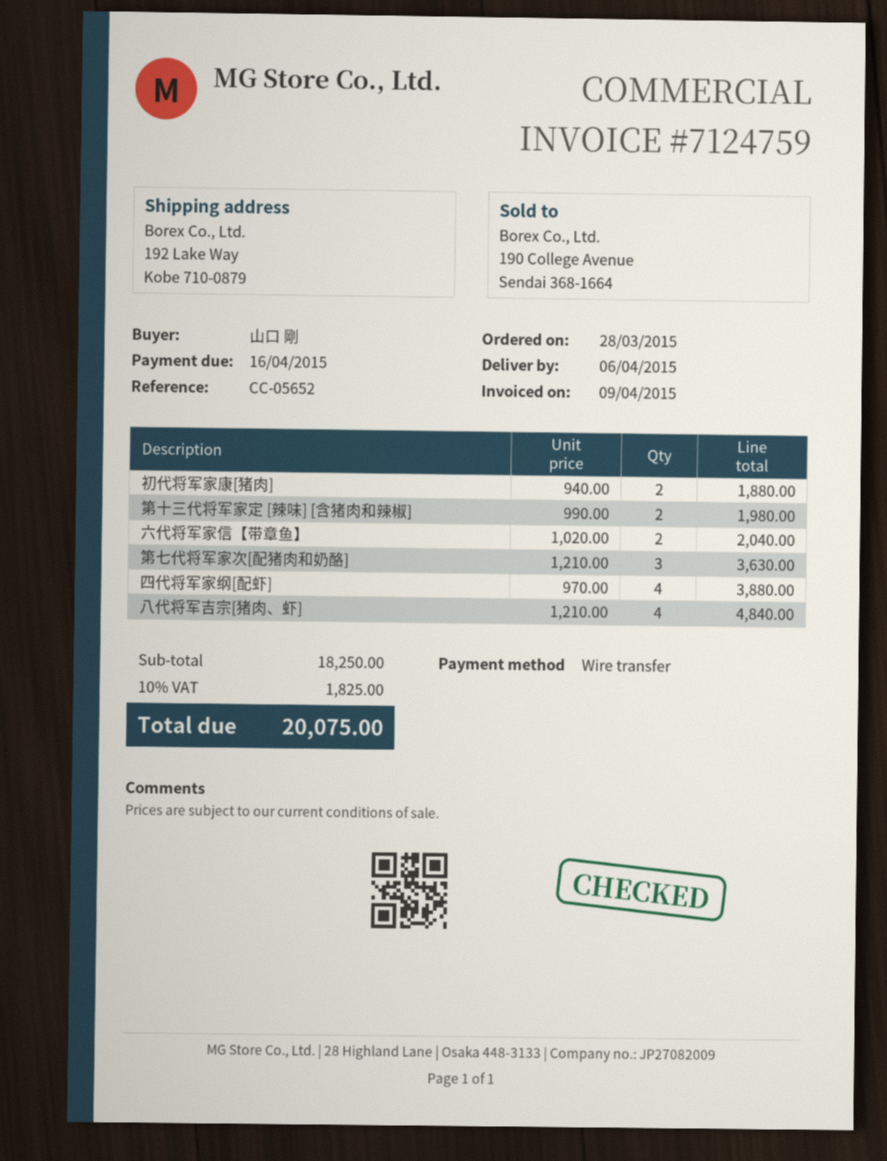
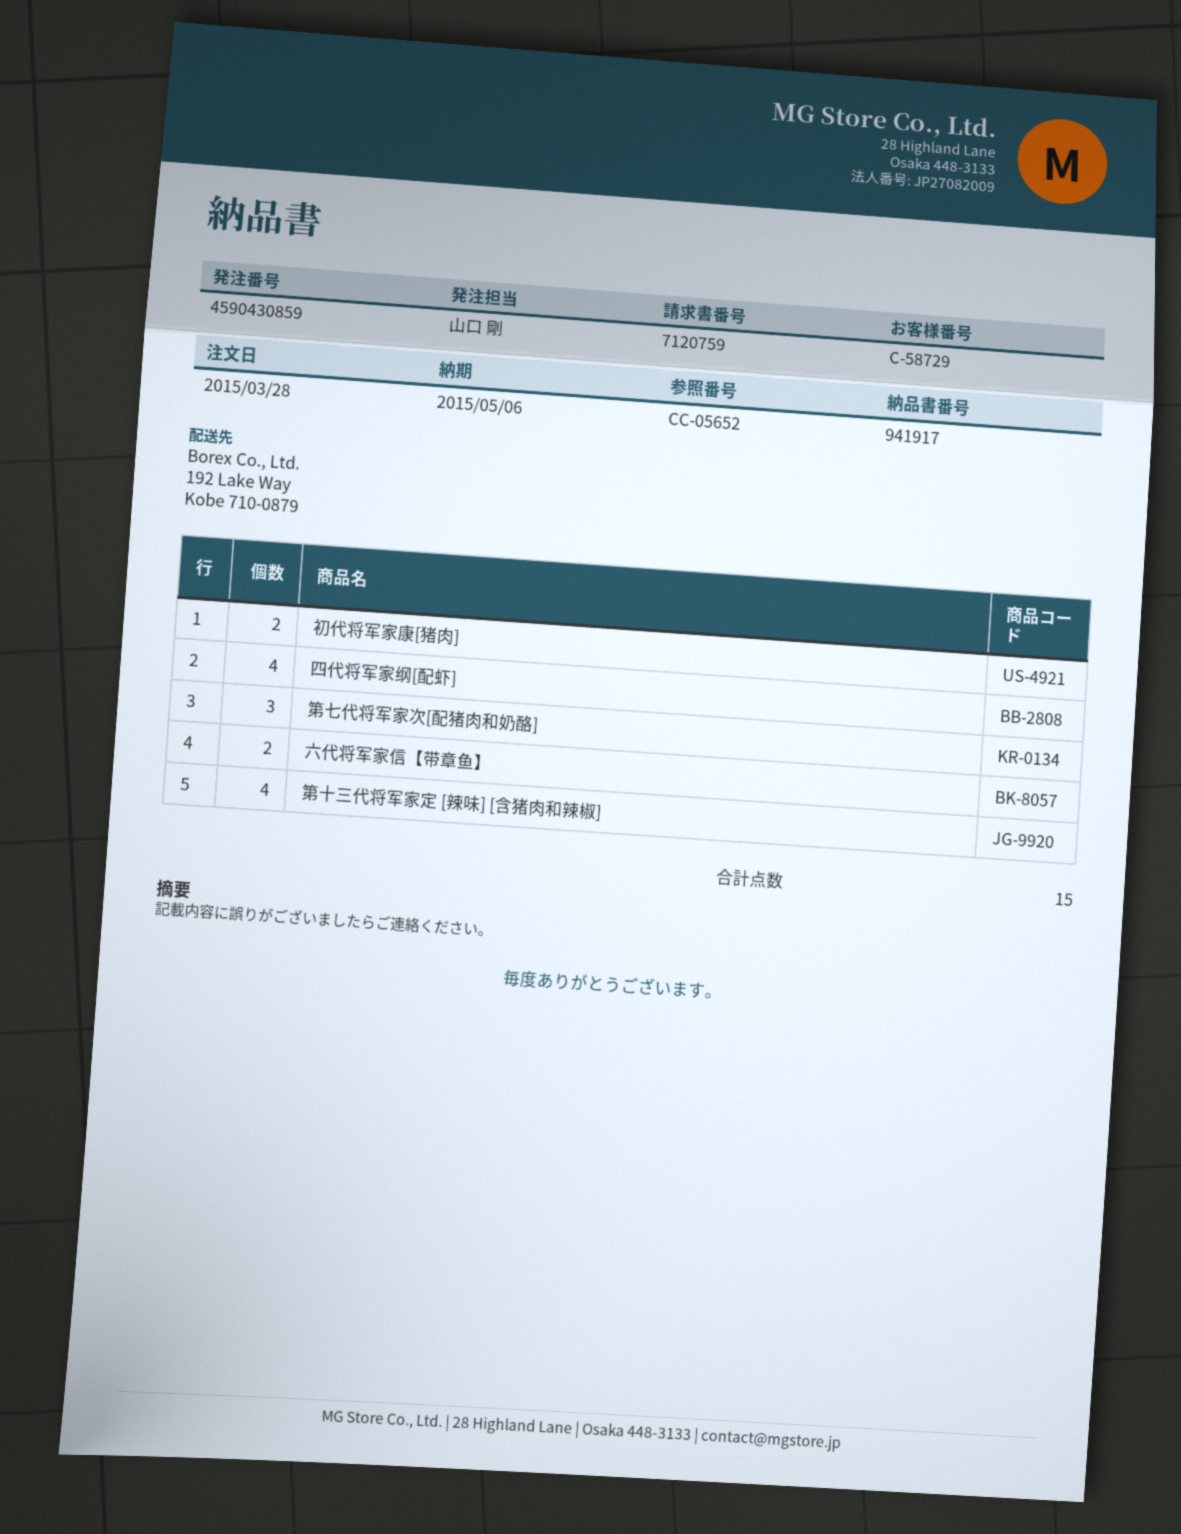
delivery date: 2015-04-06 -> 2015-05-06
invoice number: 7124759 -> 7120759
第十三代将军家定 [辣味] [含猪肉和辣椒]: 2 -> 4
八代将军吉宗[猪肉、虾]: 4 -> none

